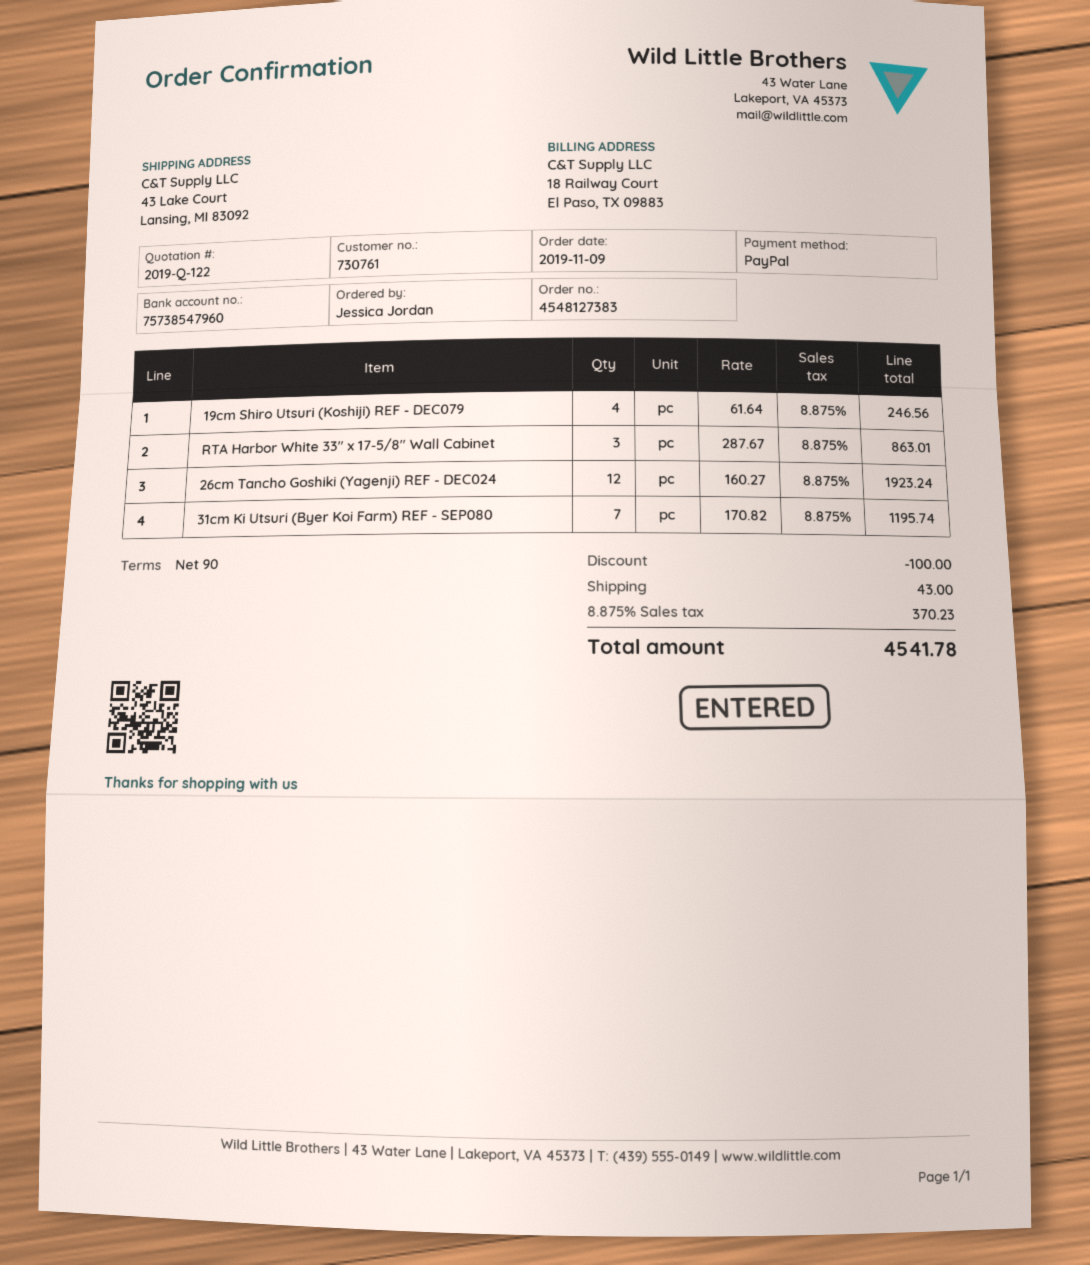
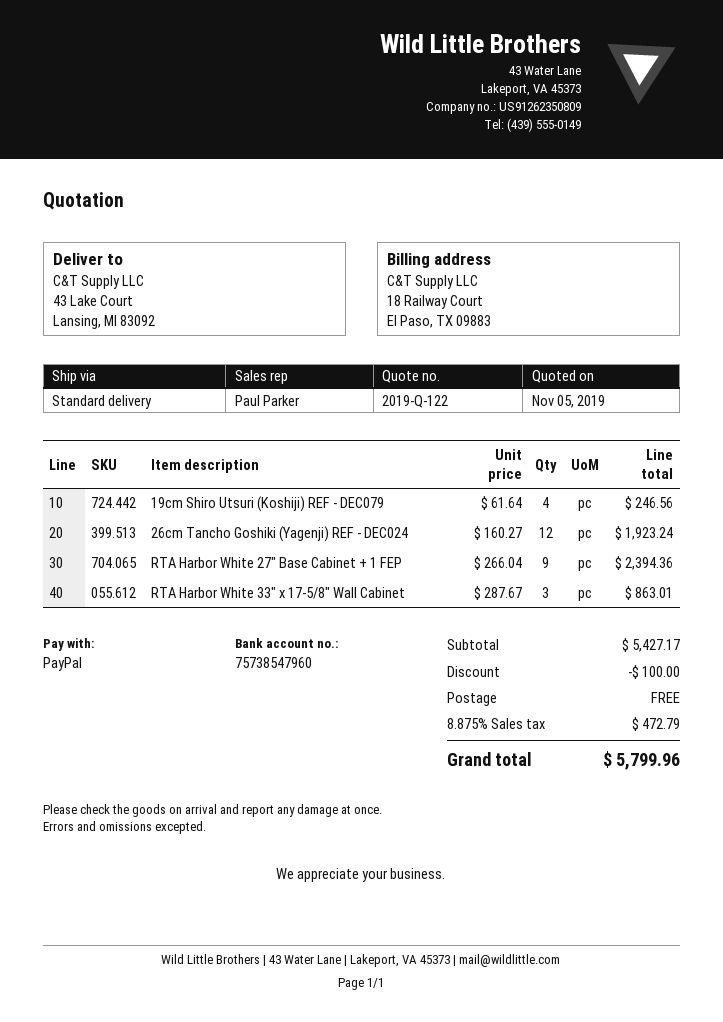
31cm Ki Utsuri (Byer Koi Farm) REF - SEP080: 7 x 170.82 = 1195.74 -> none
RTA Harbor White 27" Base Cabinet + 1 FEP: none -> 9 x 266.04 = 2394.36
shipping: 43.00 -> 0.00
tax: 8.875% = 370.23 -> 8.875% = 472.79
total: 4541.78 -> 5799.96

